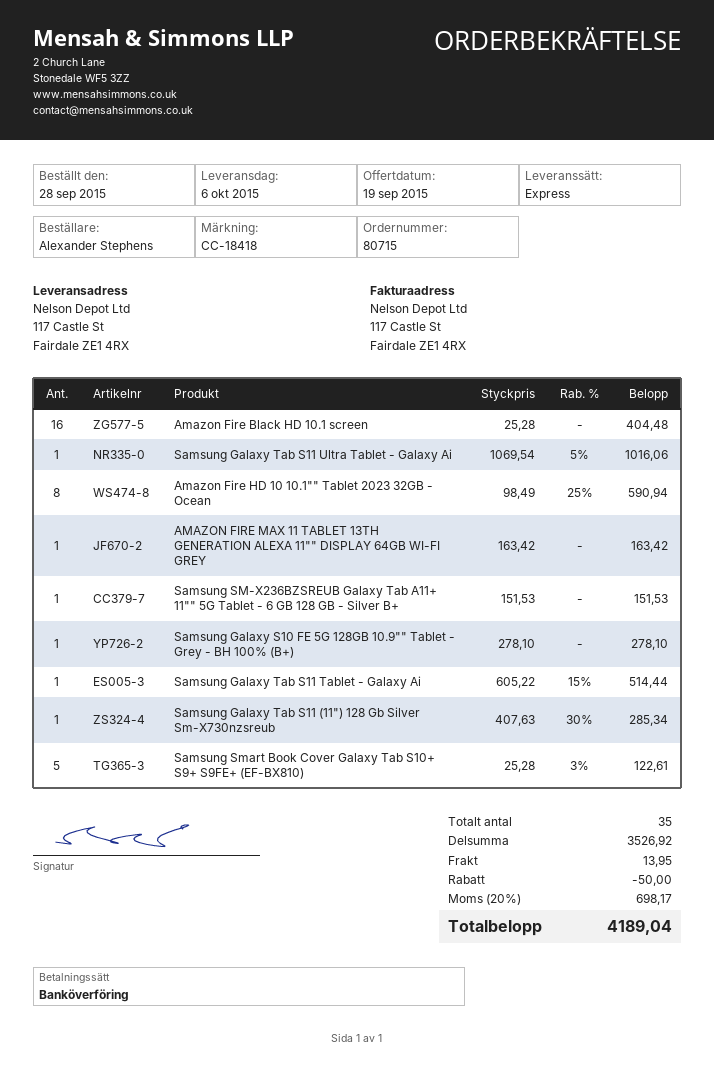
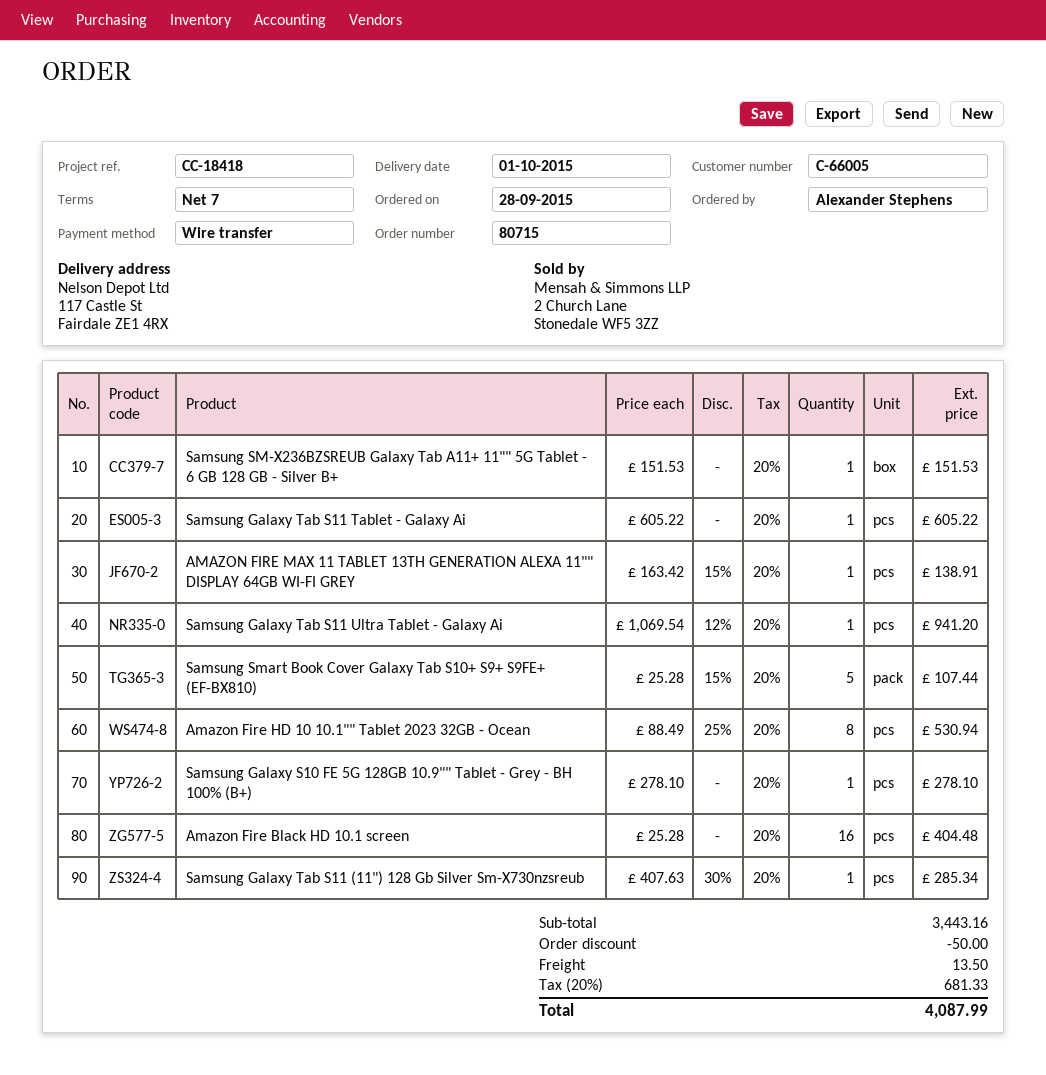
delivery date: 2015-10-06 -> 2015-10-01
Samsung Galaxy Tab S11 Ultra Tablet - Galaxy Ai: 1 x 1069.54 - 5% = 1016.06 -> 1 x 1069.54 - 12% = 941.20
Amazon Fire HD 10 10.1"" Tablet 2023 32GB - Ocean: 8 x 98.49 - 25% = 590.94 -> 8 x 88.49 - 25% = 530.94
AMAZON FIRE MAX 11 TABLET 13TH GENERATION ALEXA 11"" DISPLAY 64GB WI-FI GREY: 1 x 163.42 = 163.42 -> 1 x 163.42 - 15% = 138.91
Samsung Galaxy Tab S11 Tablet - Galaxy Ai: 1 x 605.22 - 15% = 514.44 -> 1 x 605.22 = 605.22
Samsung Smart Book Cover Galaxy Tab S10+ S9+ S9FE+ (EF-BX810): 5 x 25.28 - 3% = 122.61 -> 5 x 25.28 - 15% = 107.44
subtotal: 3526.92 -> 3443.16
shipping: 13.95 -> 13.50
tax: 20% = 698.17 -> 20% = 681.33
total: 4189.04 -> 4087.99

